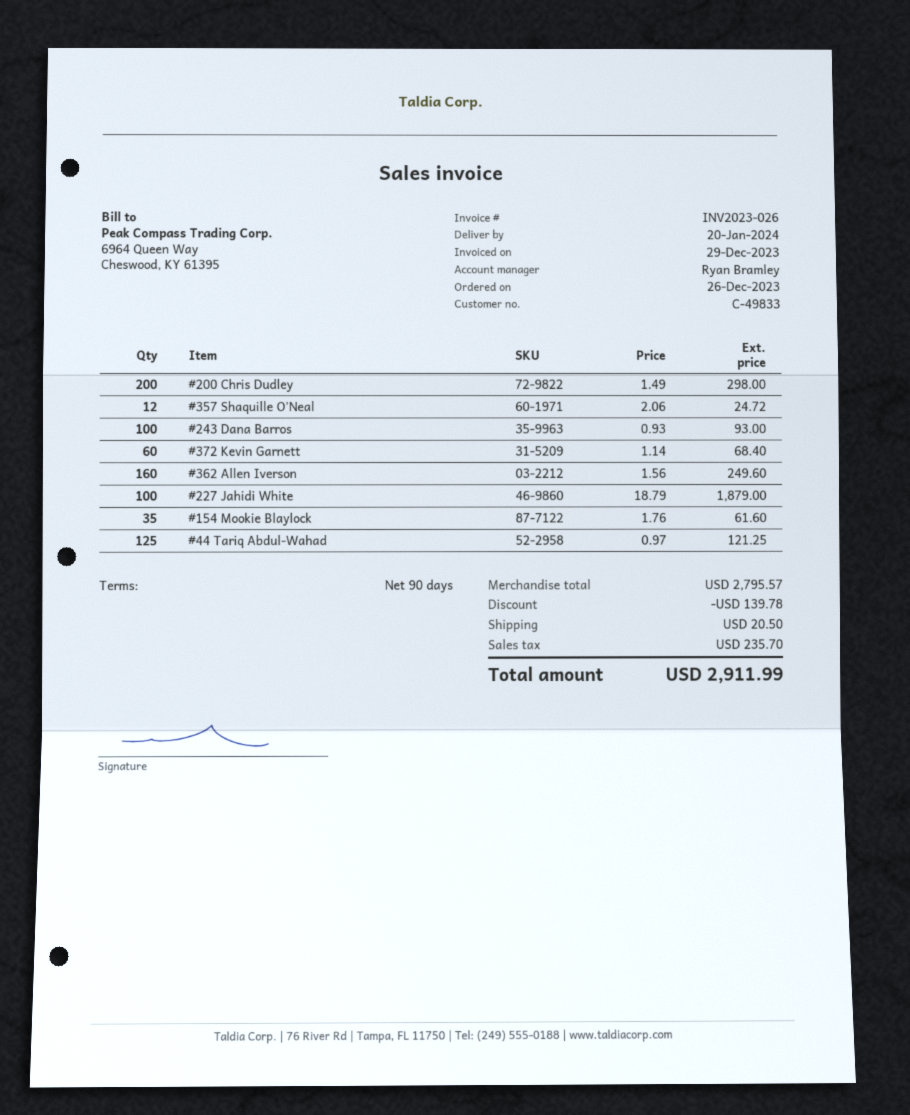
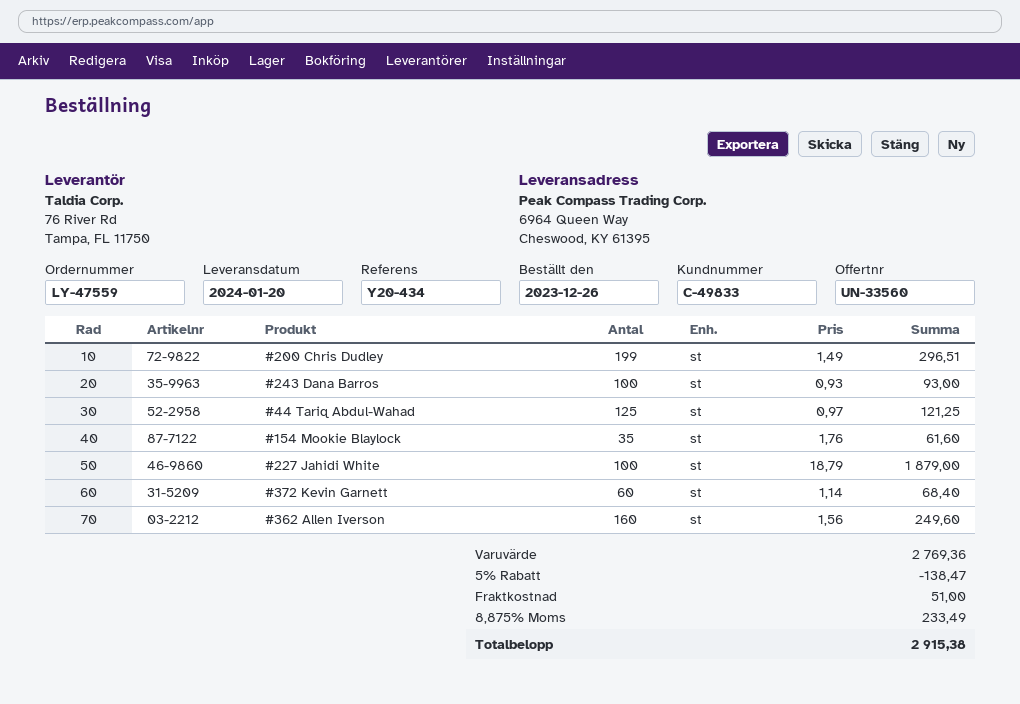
#200 Chris Dudley: 200 x 1.49 = 298.00 -> 199 x 1.49 = 296.51
#357 Shaquille O'Neal: 12 x 2.06 = 24.72 -> none
subtotal: 2795.57 -> 2769.36
discount: 139.78 -> 138.47
shipping: 20.50 -> 51.00
tax: 235.70 -> 233.49
total: 2911.99 -> 2915.38

